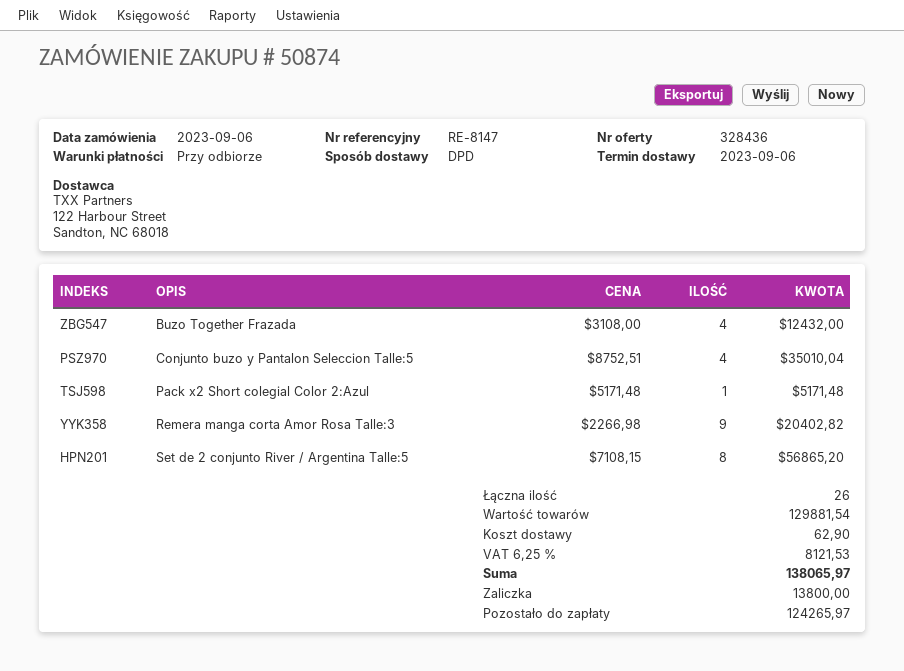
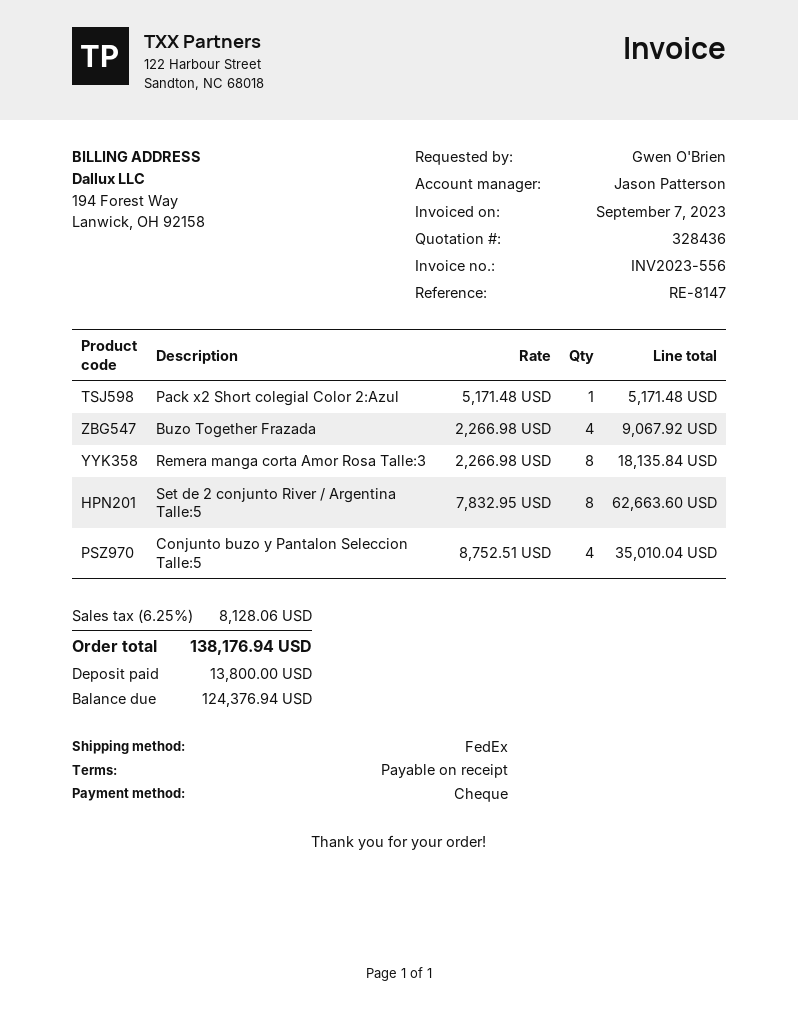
shipping method: DPD -> FedEx
Buzo Together Frazada: 4 x 3108.00 = 12432.00 -> 4 x 2266.98 = 9067.92
Remera manga corta Amor Rosa Talle:3: 9 x 2266.98 = 20402.82 -> 8 x 2266.98 = 18135.84
Set de 2 conjunto River / Argentina Talle:5: 8 x 7108.15 = 56865.20 -> 8 x 7832.95 = 62663.60
shipping: 62.90 -> none
tax: 6.25% = 8121.53 -> 6.25% = 8128.06
total: 138065.97 -> 138176.94
balance: 124265.97 -> 124376.94

